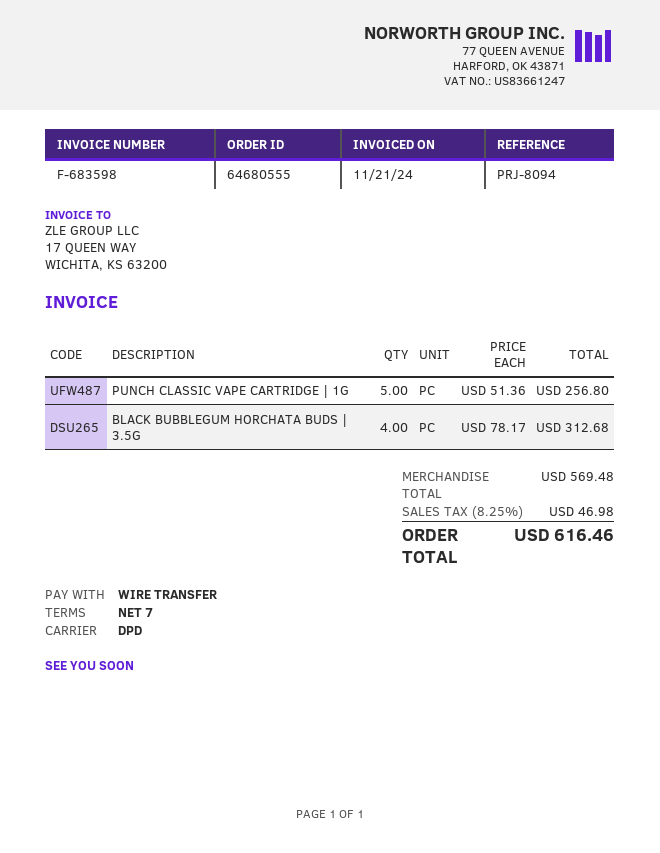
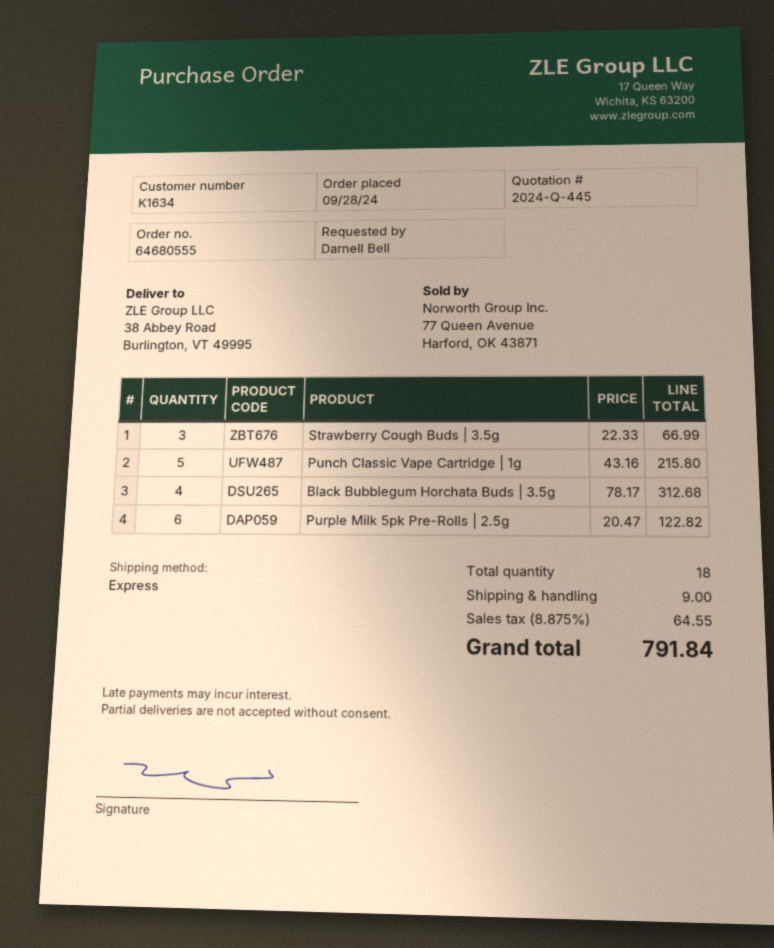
shipping method: DPD -> express
PUNCH CLASSIC VAPE CARTRIDGE | 1G: 5 x 51.36 = 256.80 -> 5 x 43.16 = 215.80
Strawberry Cough Buds | 3.5g: none -> 3 x 22.33 = 66.99
Purple Milk 5pk Pre-Rolls | 2.5g: none -> 6 x 20.47 = 122.82
shipping: none -> 9.00
tax: 8.25% = 46.98 -> 8.875% = 64.55
total: 616.46 -> 791.84

